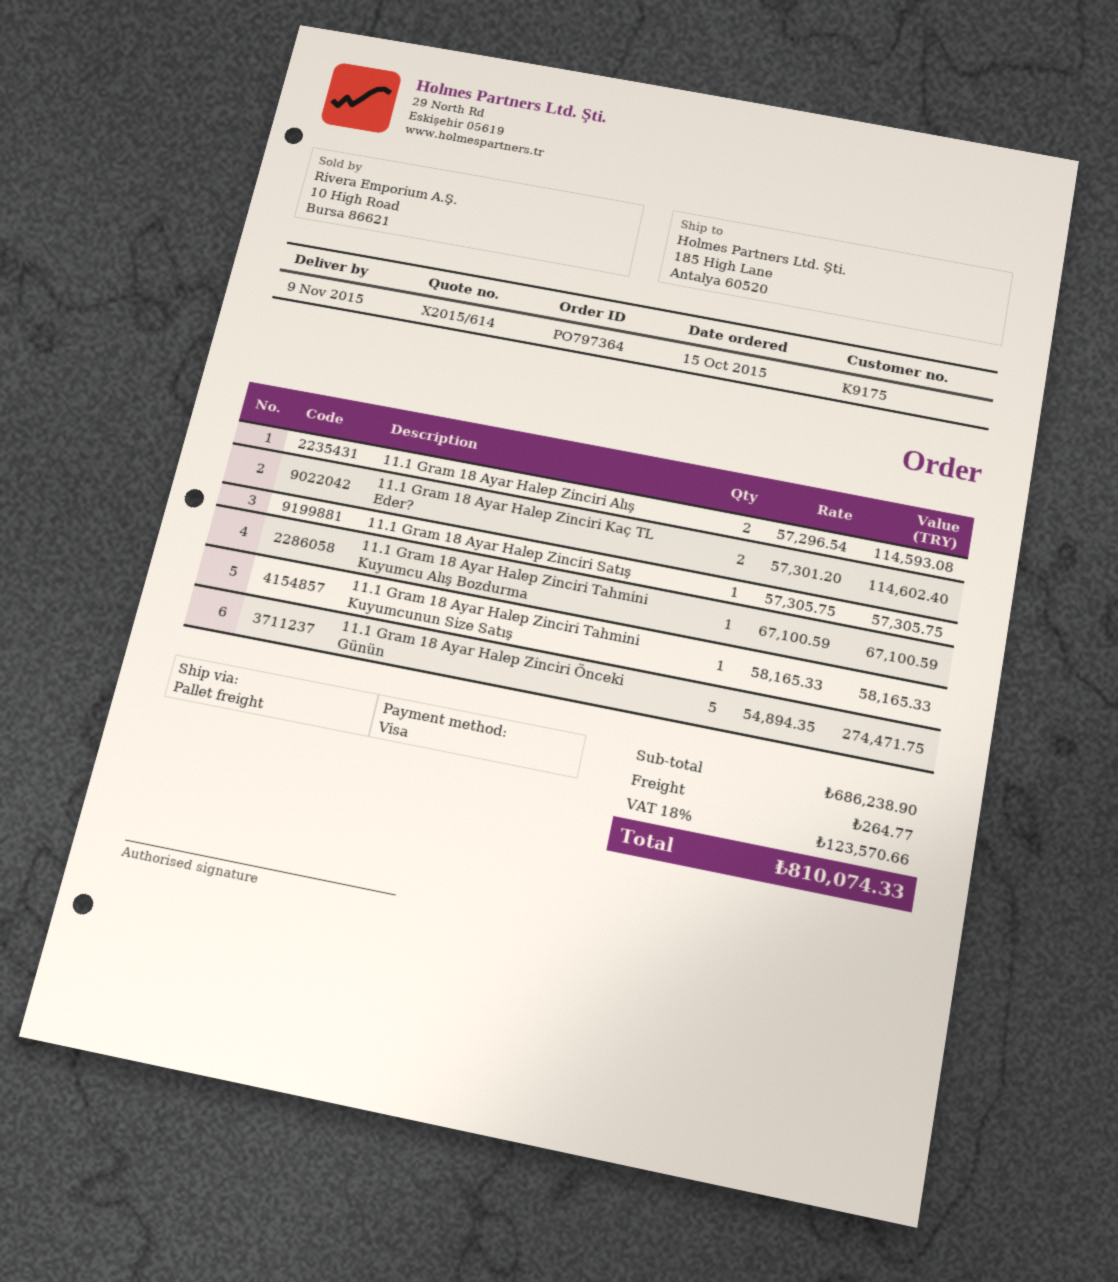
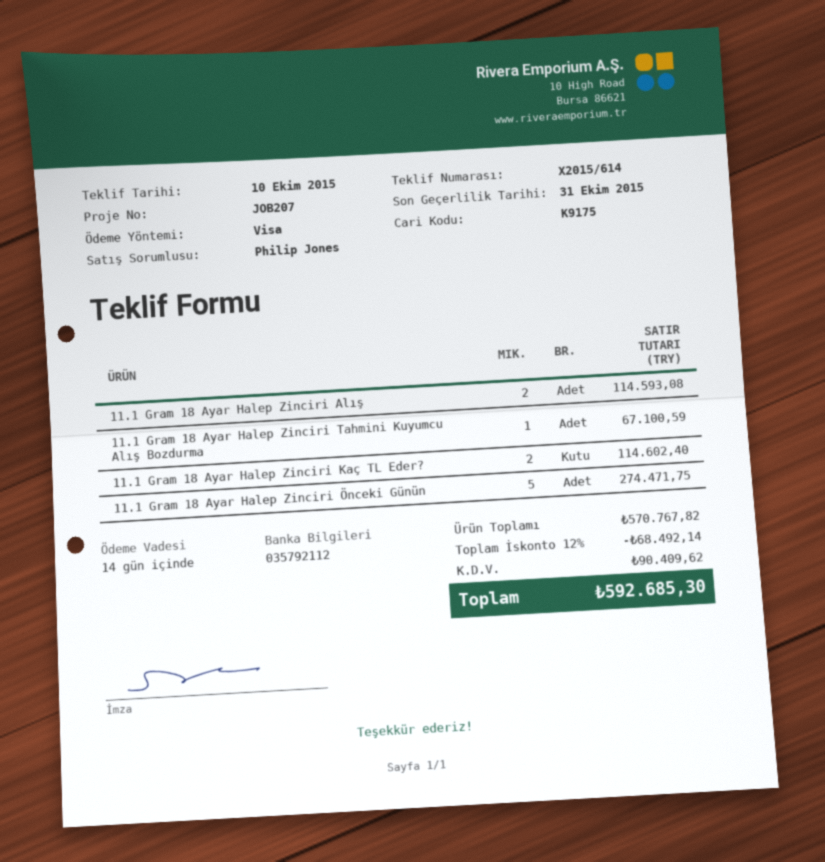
11.1 Gram 18 Ayar Halep Zinciri Satış: 1 for 57305.75 -> none
11.1 Gram 18 Ayar Halep Zinciri Tahmini Kuyumcunun Size Satış: 1 for 58165.33 -> none
subtotal: 686238.90 -> 570767.82
discount: none -> 12% = 68492.14
shipping: 264.77 -> none
tax: 123570.66 -> 90409.62
total: 810074.33 -> 592685.30

